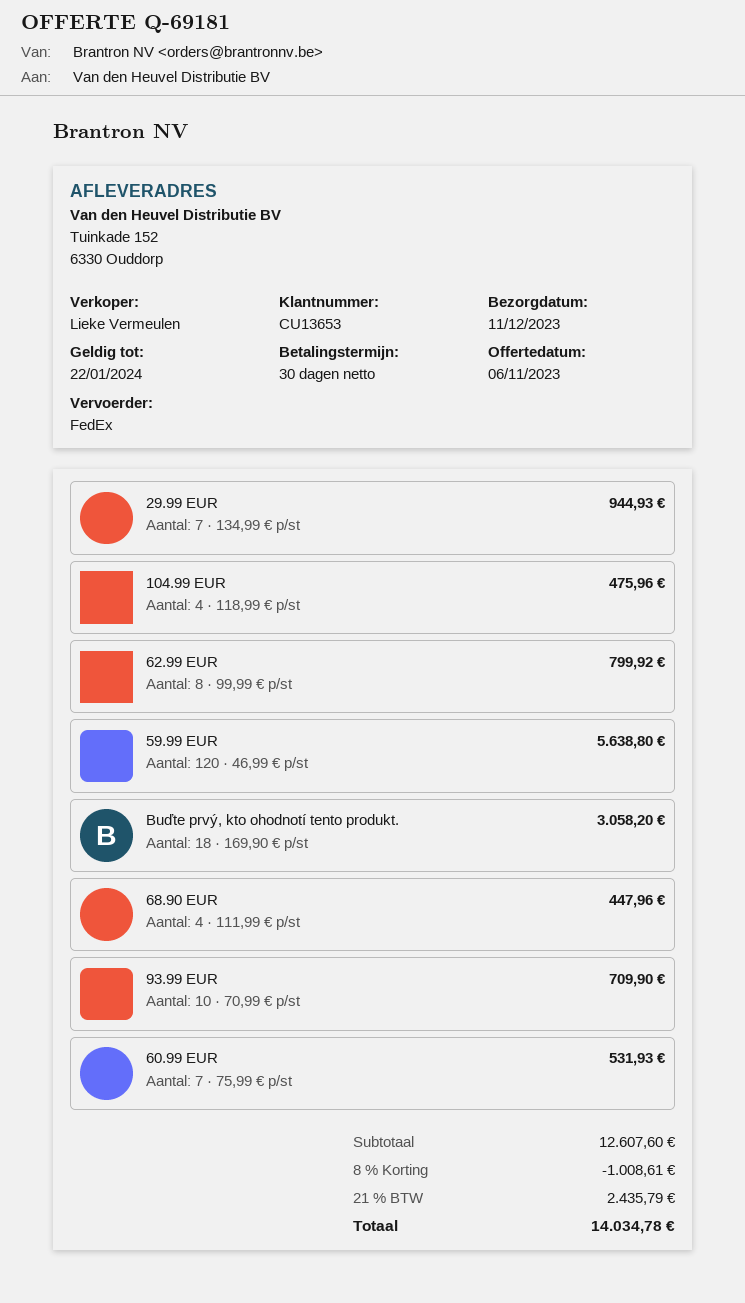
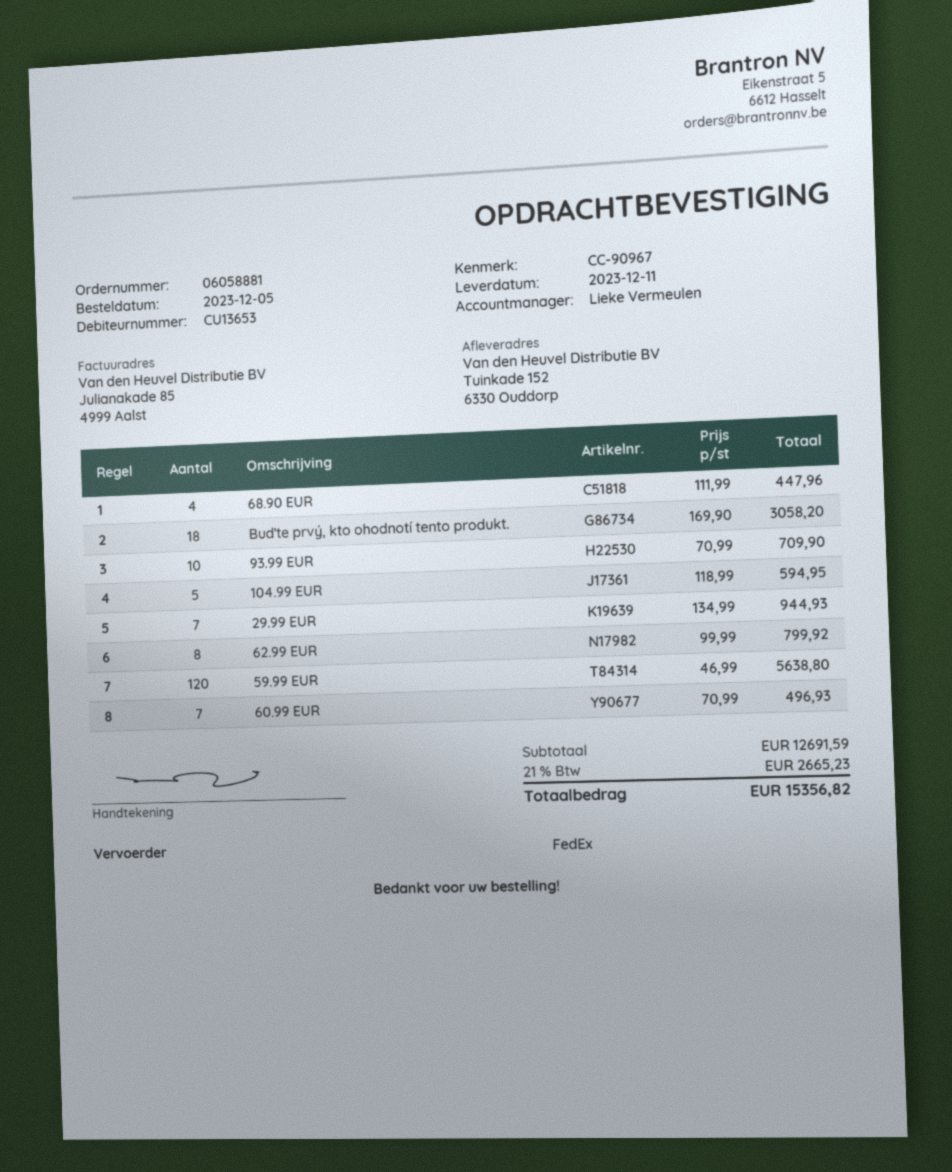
104.99 EUR: 4 x 118.99 = 475.96 -> 5 x 118.99 = 594.95
60.99 EUR: 7 x 75.99 = 531.93 -> 7 x 70.99 = 496.93
subtotal: 12607.60 -> 12691.59
discount: 8% = 1008.61 -> none
tax: 21% = 2435.79 -> 21% = 2665.23
total: 14034.78 -> 15356.82

